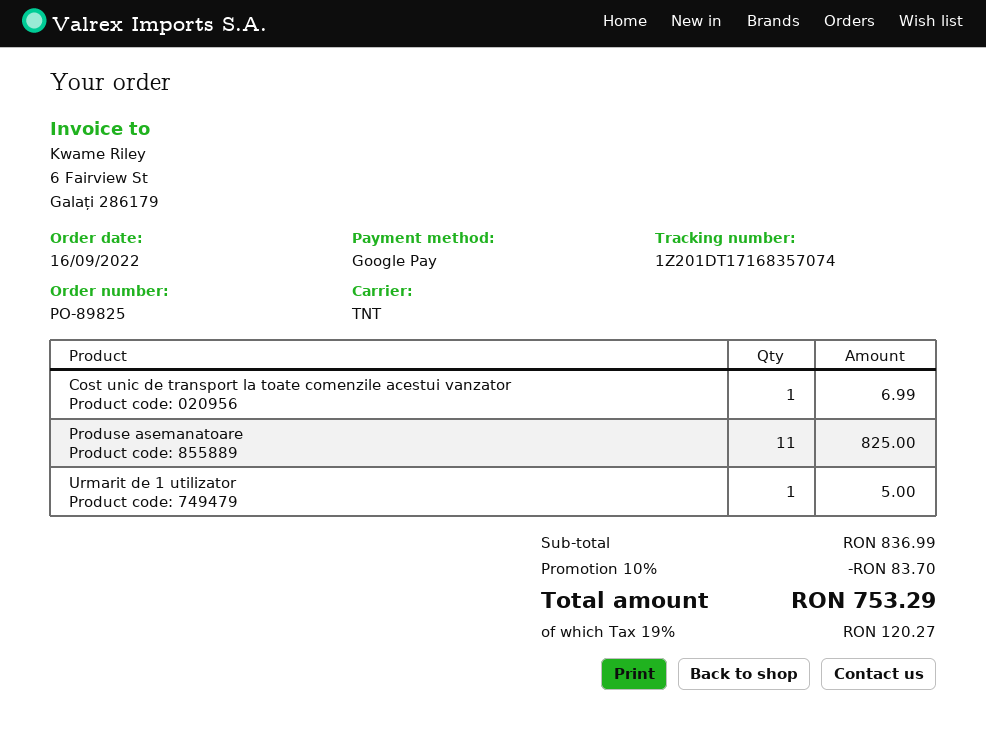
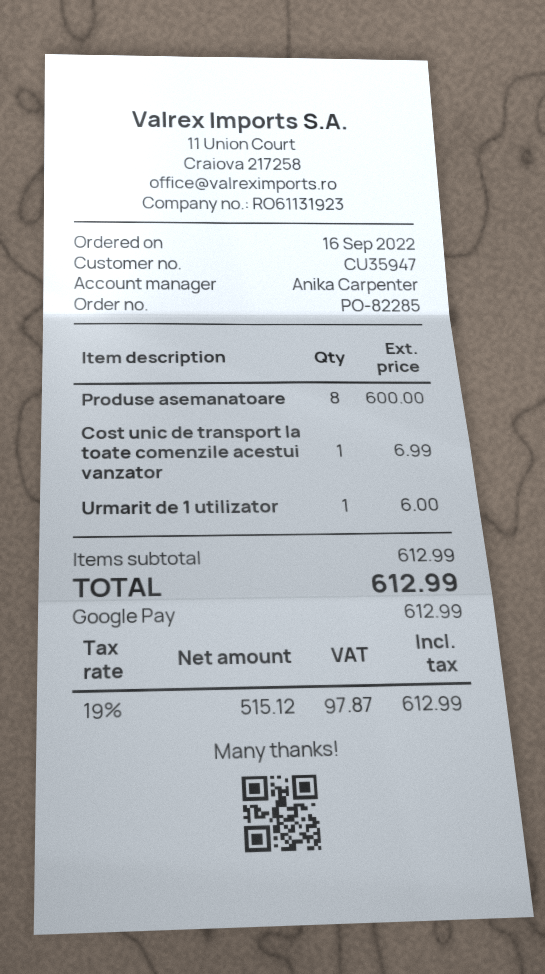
order number: PO-89825 -> PO-82285
Produse asemanatoare: 11 for 825.00 -> 8 for 600.00
Urmarit de 1 utilizator: 1 for 5.00 -> 1 for 6.00
subtotal: 836.99 -> 612.99
discount: 10% = 83.70 -> none
tax: 19% = 120.27 -> 19% = 97.87
total: 753.29 -> 612.99

